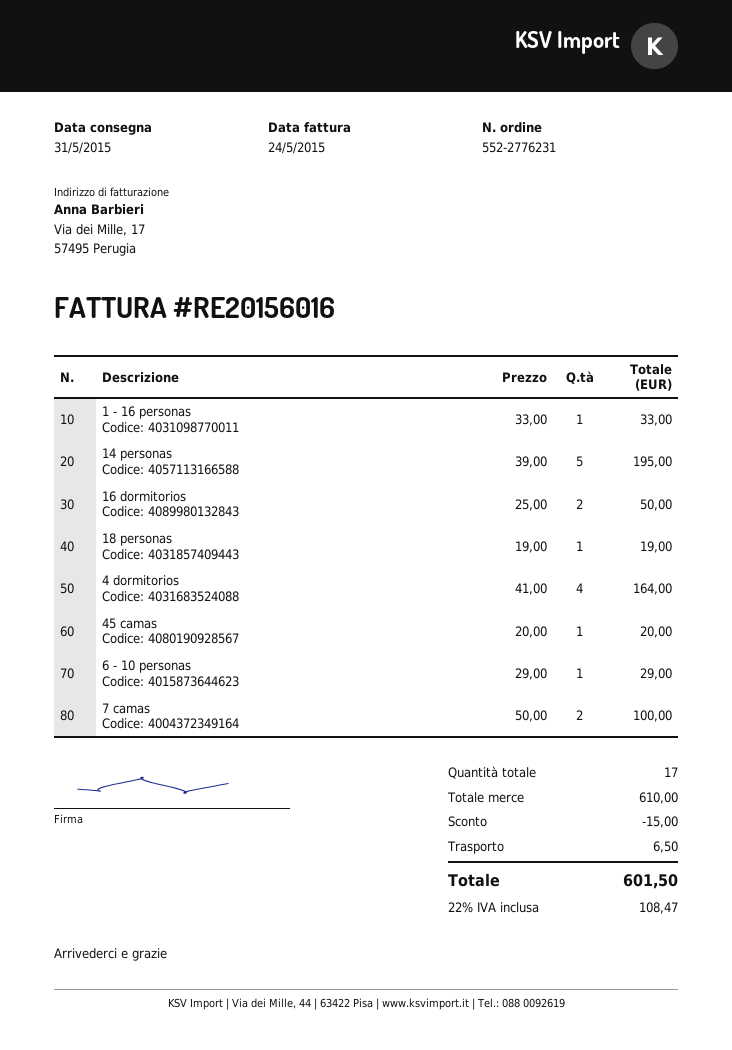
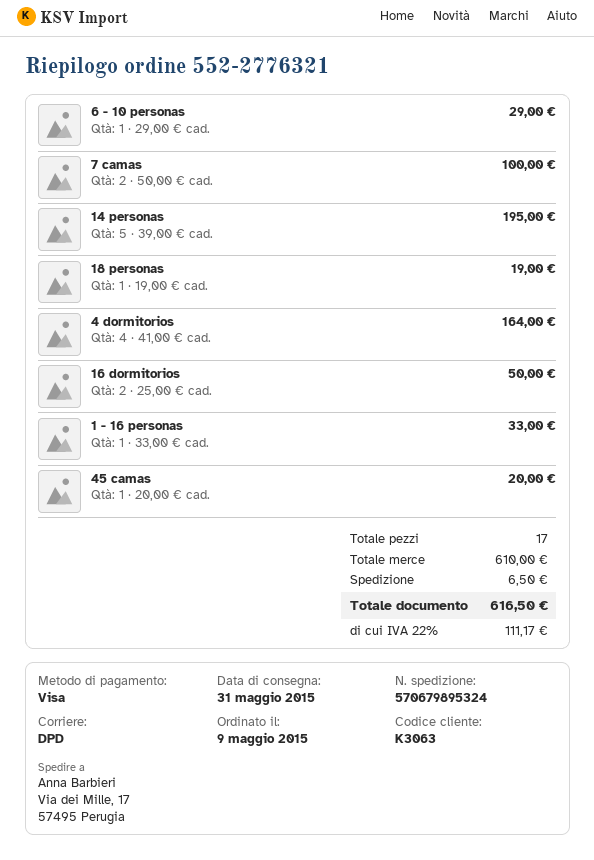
order number: 552-2776231 -> 552-2776321
discount: 15.00 -> none
tax: 22% = 108.47 -> 22% = 111.17
total: 601.50 -> 616.50

